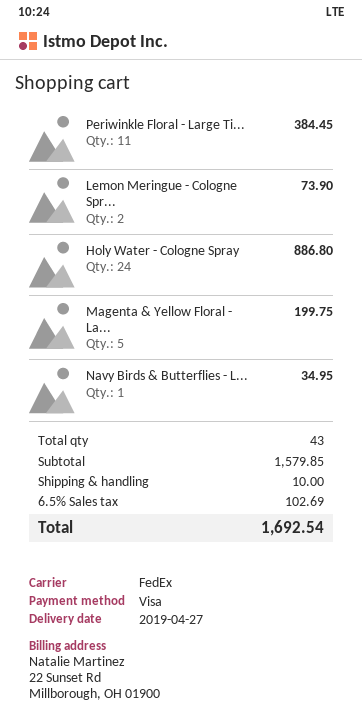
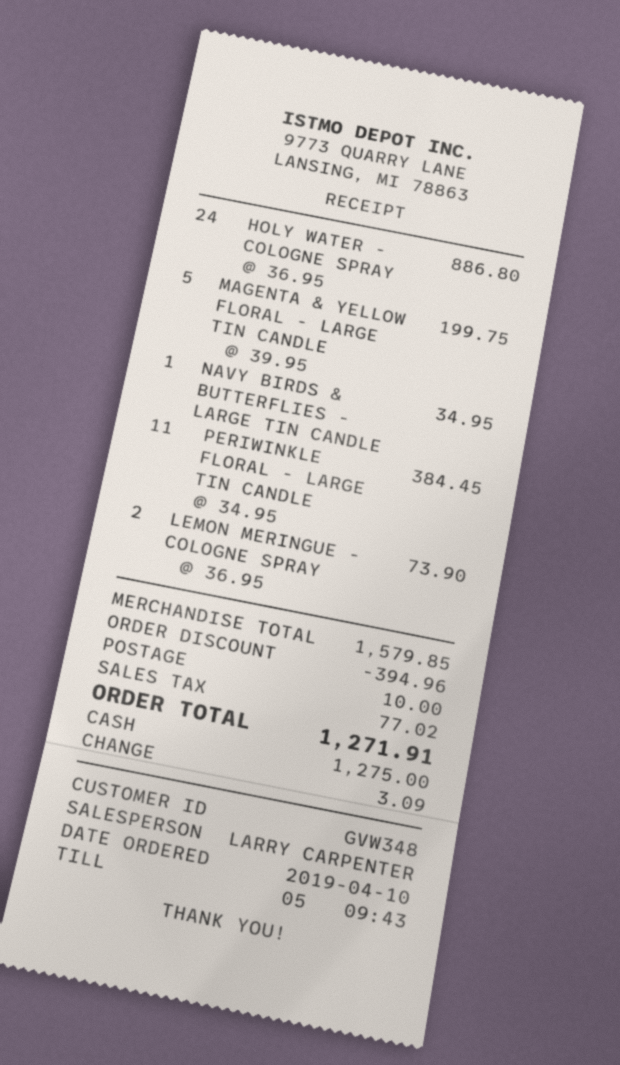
payment method: Visa -> cash
discount: none -> 394.96
tax: 102.69 -> 77.02
total: 1692.54 -> 1271.91

